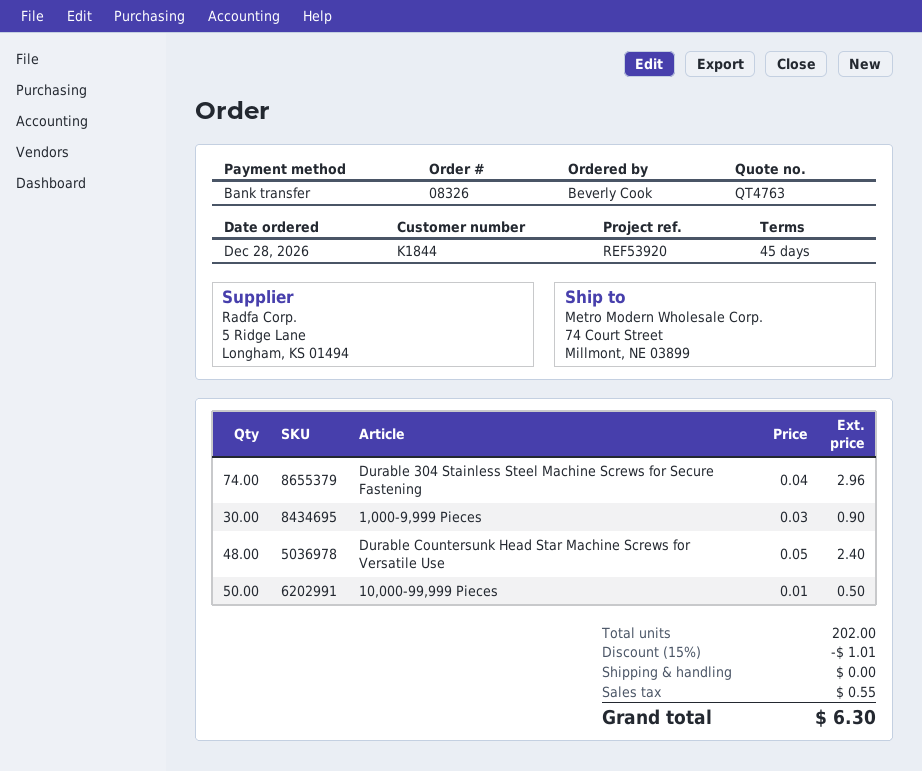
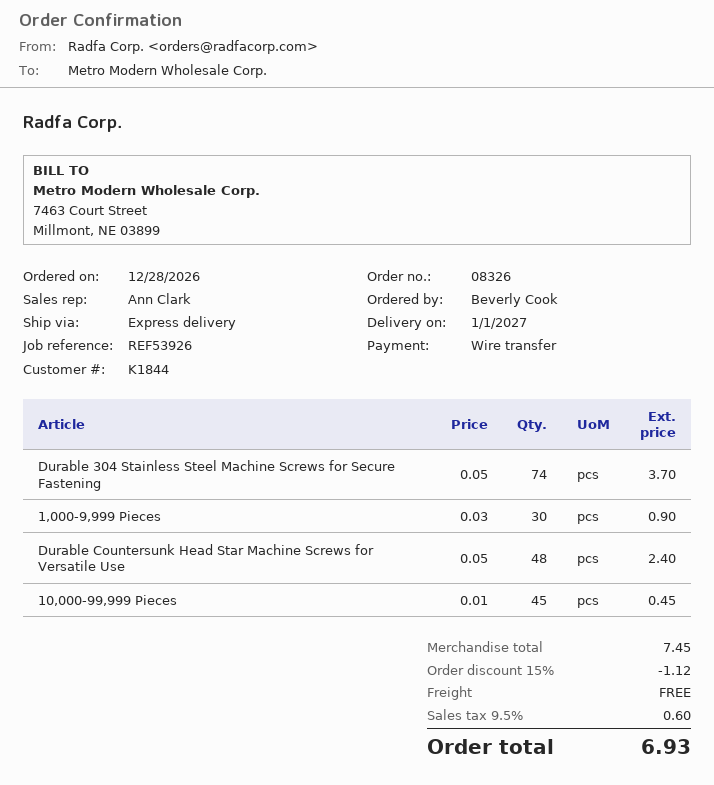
reference: REF53920 -> REF53926
Durable 304 Stainless Steel Machine Screws for Secure Fastening: 74 x 0.04 = 2.96 -> 74 x 0.05 = 3.70
10,000-99,999 Pieces: 50 x 0.01 = 0.50 -> 45 x 0.01 = 0.45
discount: 15% = 1.01 -> 15% = 1.12
tax: 0.55 -> 0.60
total: 6.30 -> 6.93

